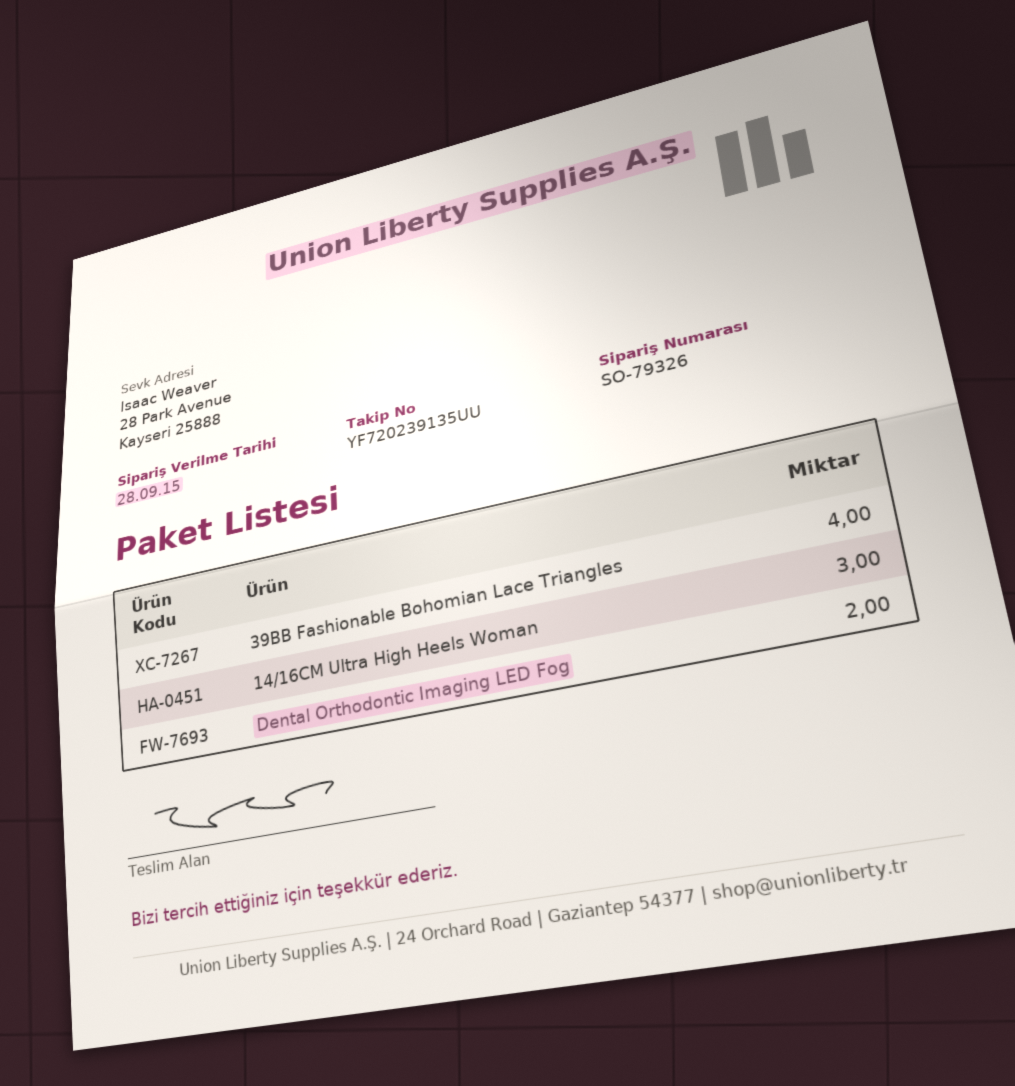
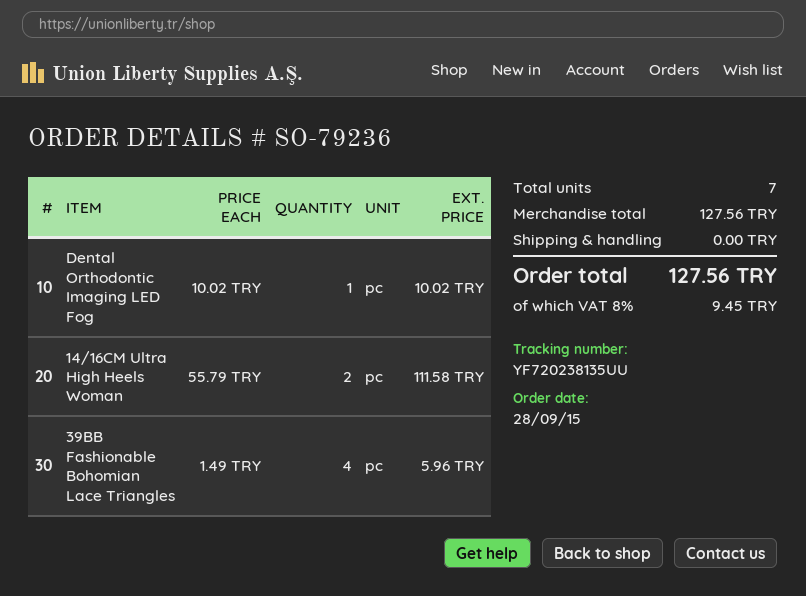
order number: SO-79326 -> SO-79236
tracking number: YF720239135UU -> YF720238135UU
14/16CM Ultra High Heels Woman: 3 -> 2
Dental Orthodontic Imaging LED Fog: 2 -> 1

